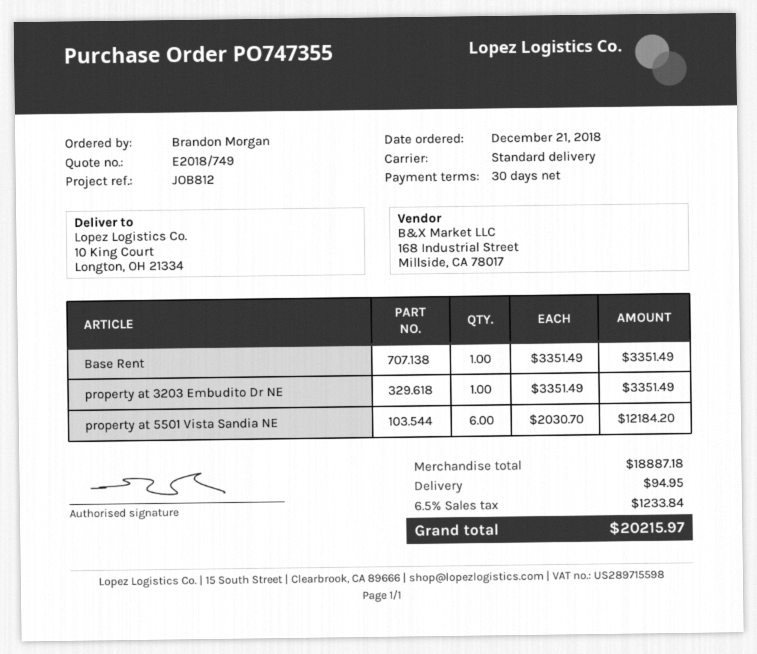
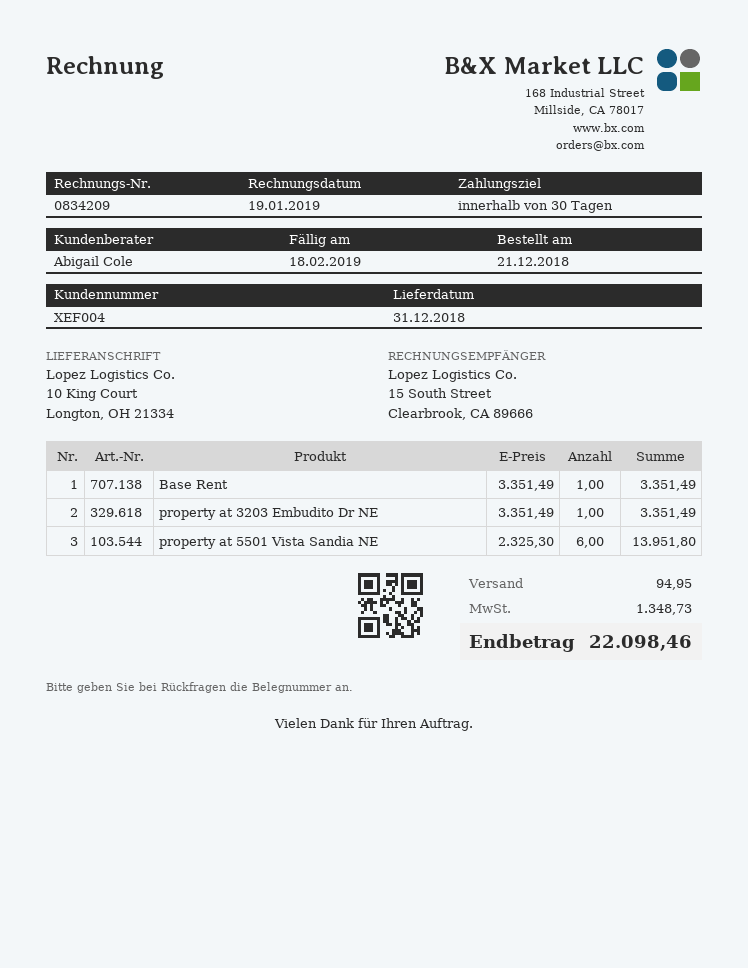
property at 5501 Vista Sandia NE: 6 x 2030.70 = 12184.20 -> 6 x 2325.30 = 13951.80
tax: 1233.84 -> 1348.73
total: 20215.97 -> 22098.46

